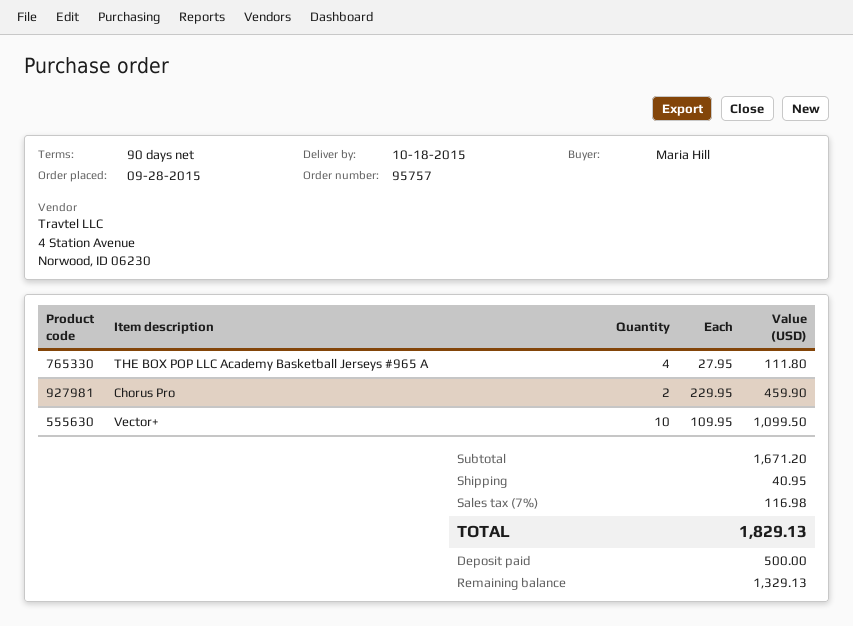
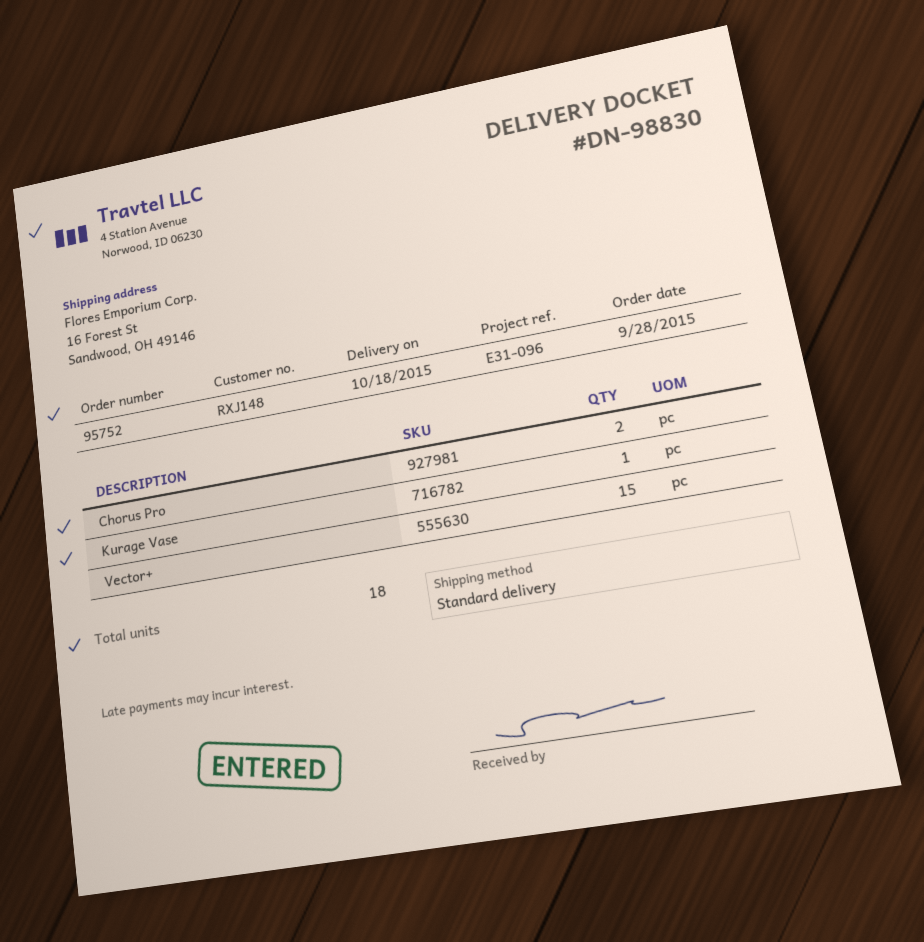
order number: 95757 -> 95752
THE BOX POP LLC Academy Basketball Jerseys #965 A: 4 -> none
Vector+: 10 -> 15
Kurage Vase: none -> 1

